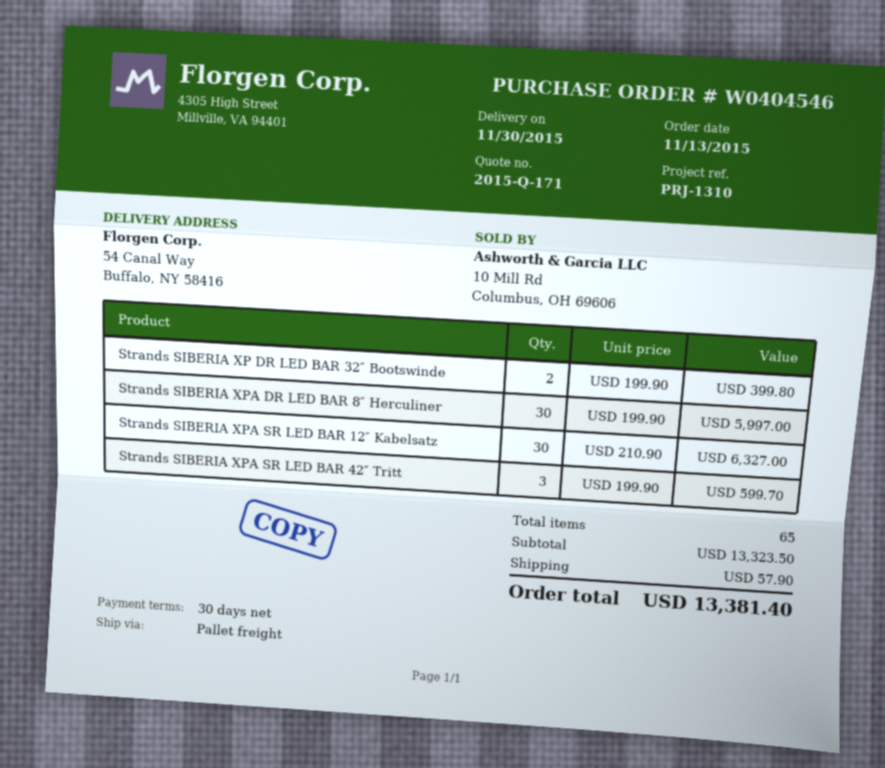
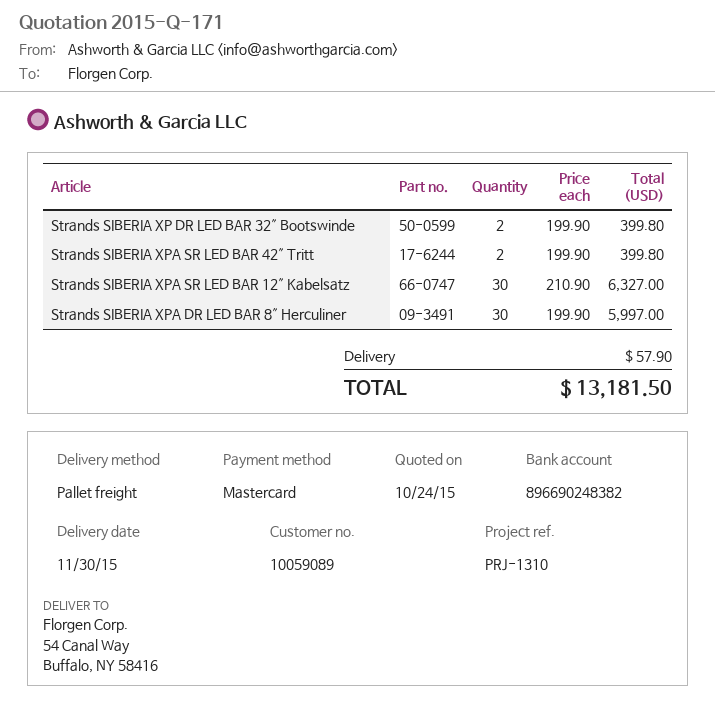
Strands SIBERIA XPA SR LED BAR 42″ Tritt: 3 x 199.90 = 599.70 -> 2 x 199.90 = 399.80
total: 13381.40 -> 13181.50

